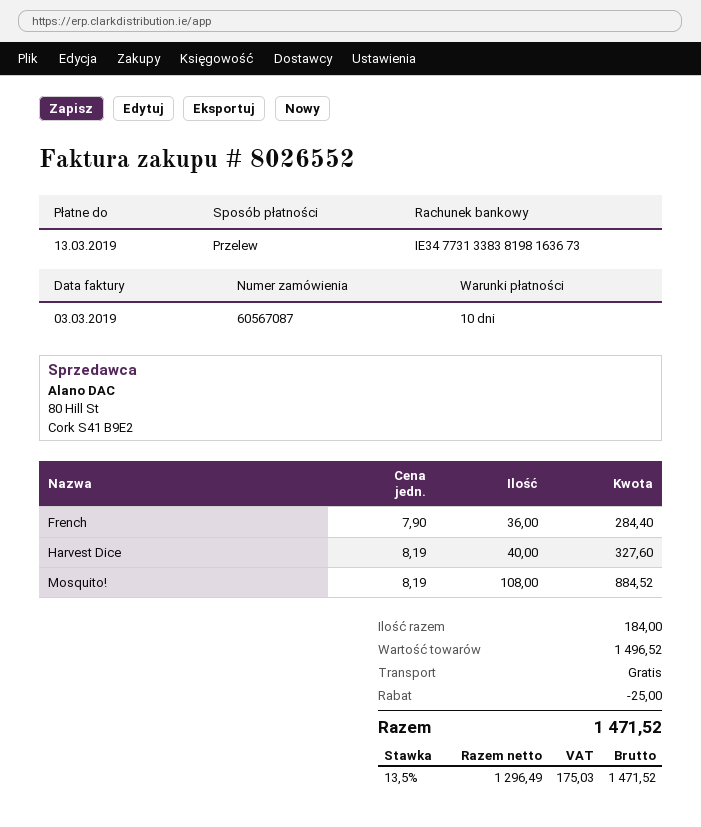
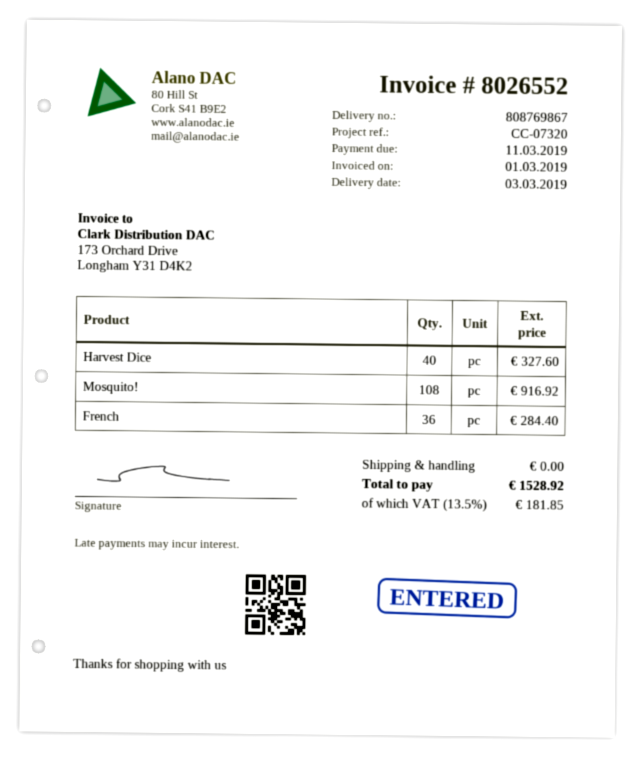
invoice date: 2019-03-03 -> 2019-03-01
due date: 2019-03-13 -> 2019-03-11
Mosquito!: 108 for 884.52 -> 108 for 916.92
discount: 25.00 -> none
tax: 13.5% = 175.03 -> 13.5% = 181.85
total: 1471.52 -> 1528.92

